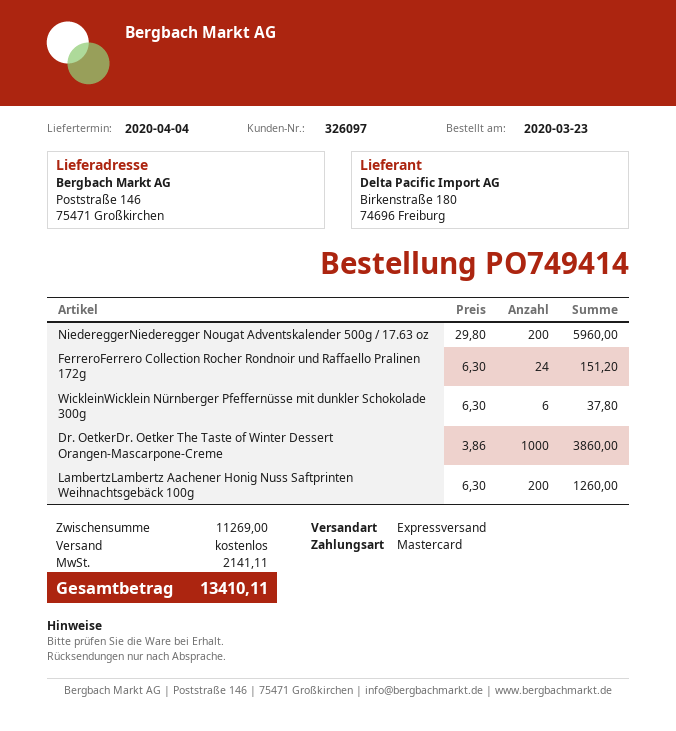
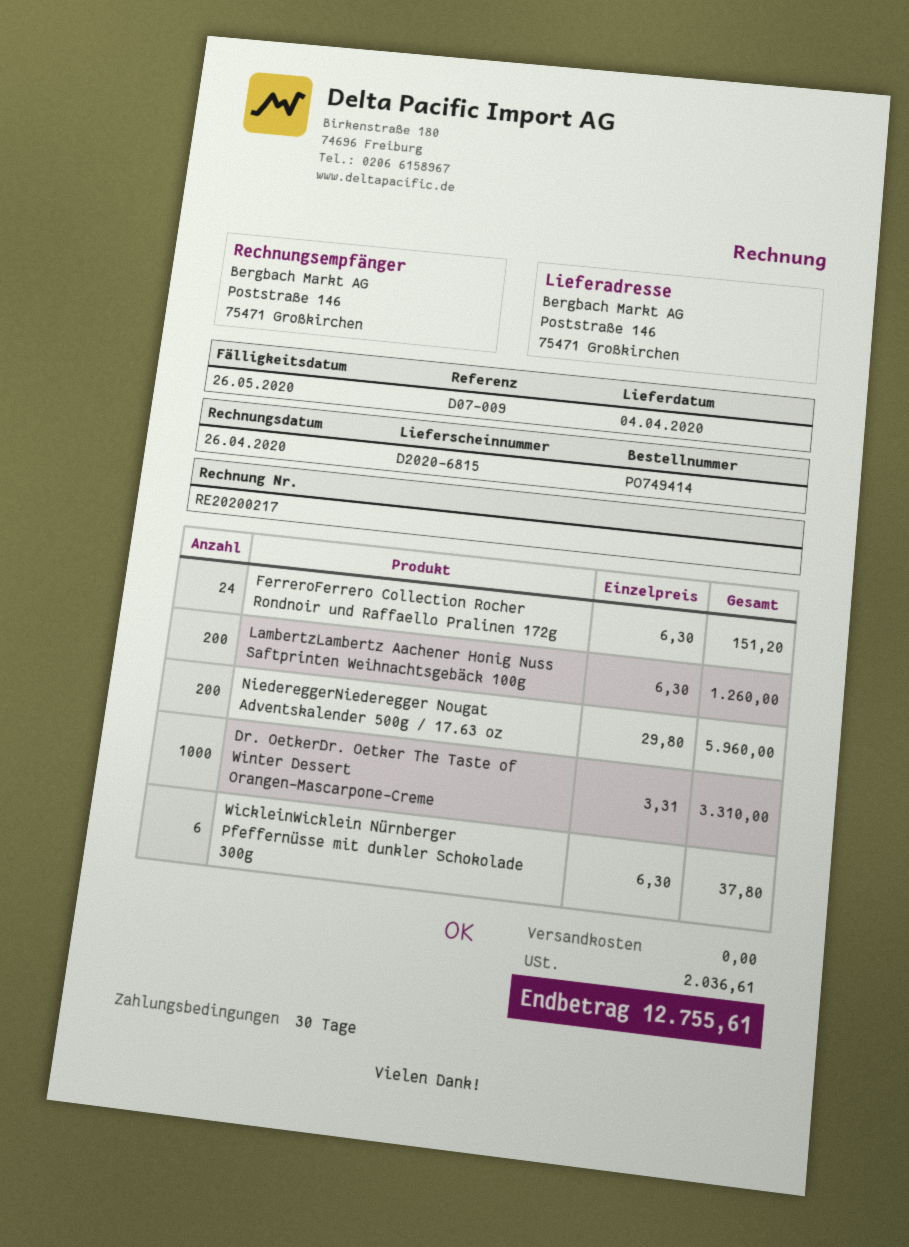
Dr. OetkerDr. Oetker The Taste of Winter Dessert Orangen-Mascarpone-Creme: 1000 x 3.86 = 3860.00 -> 1000 x 3.31 = 3310.00
tax: 2141.11 -> 2036.61
total: 13410.11 -> 12755.61

